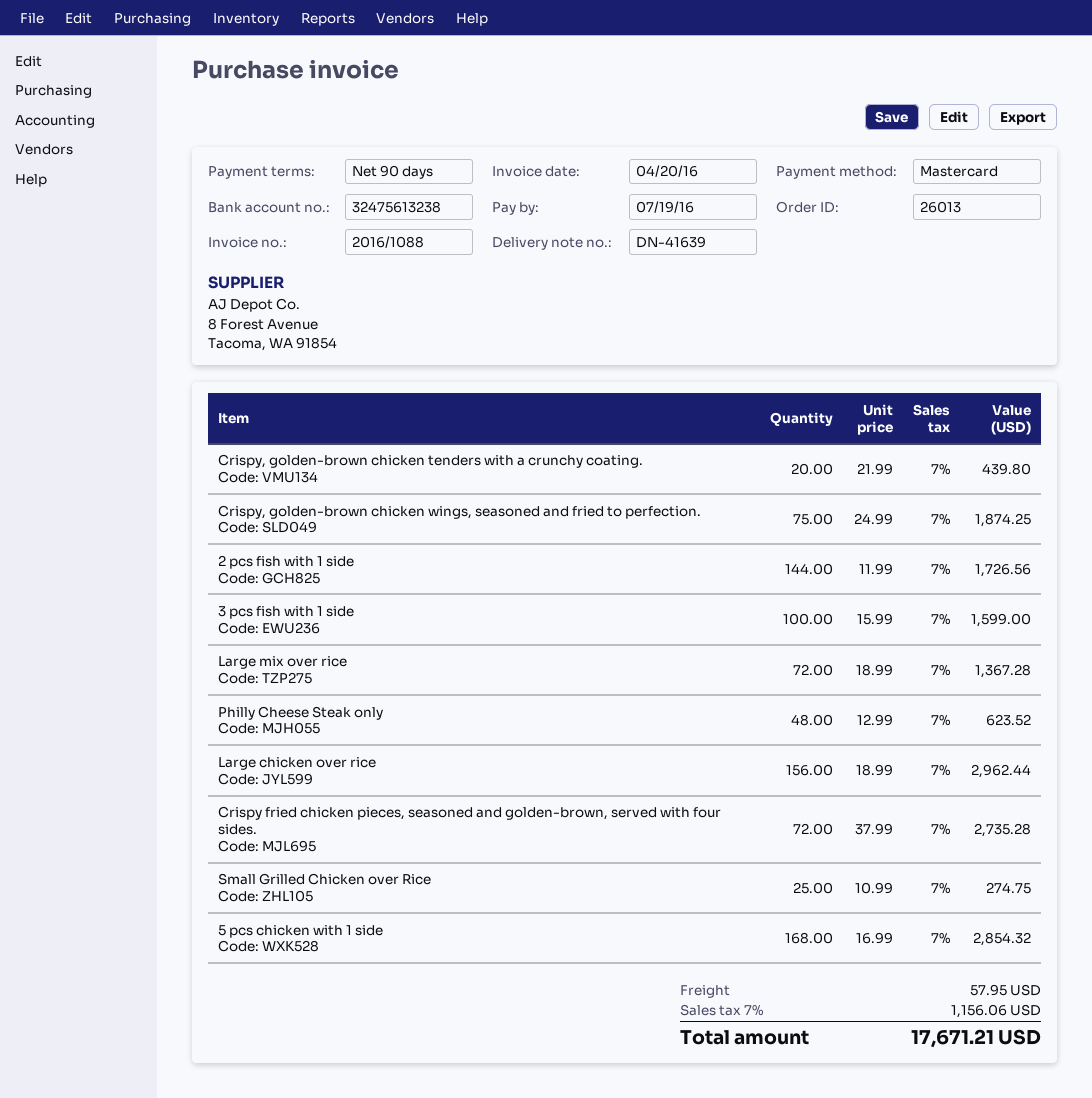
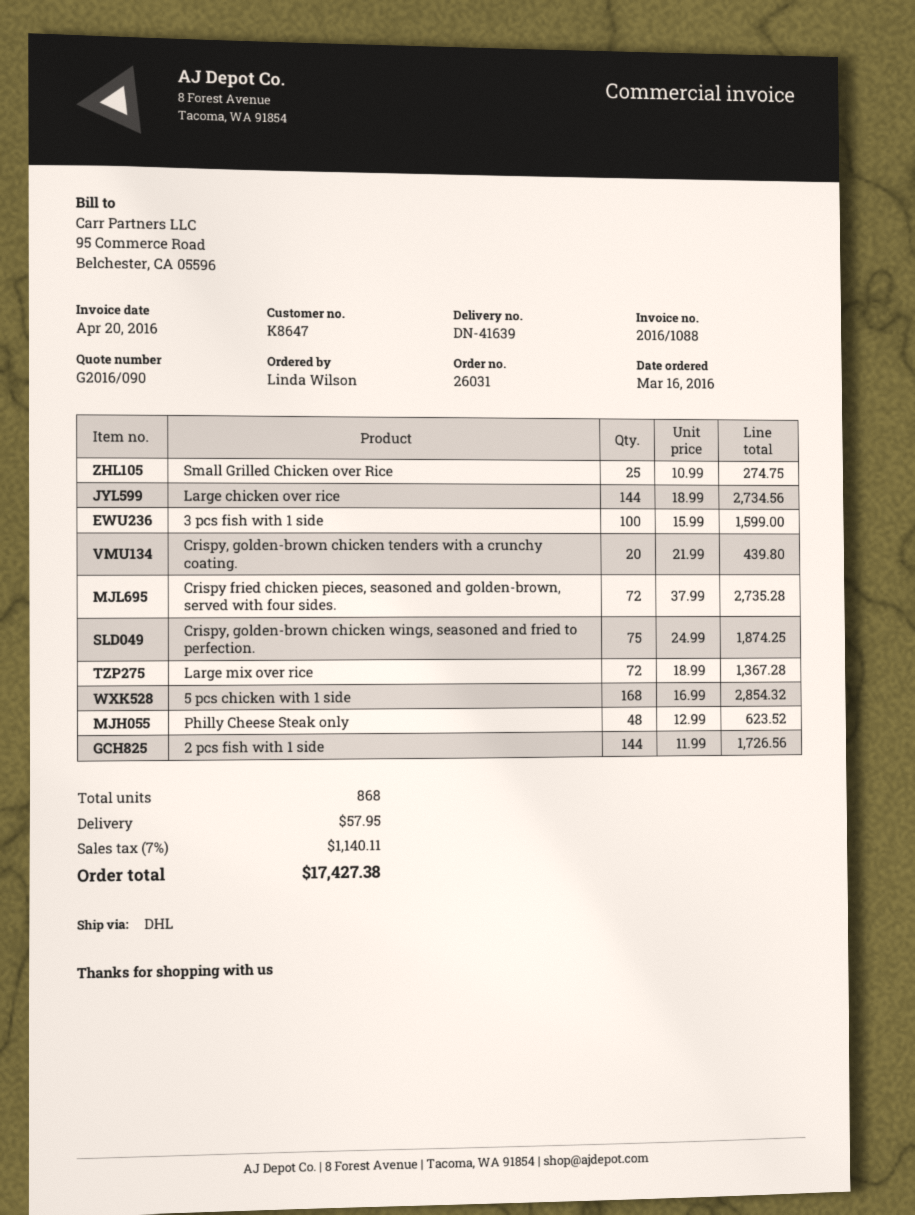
order number: 26013 -> 26031
Large chicken over rice: 156 x 18.99 = 2962.44 -> 144 x 18.99 = 2734.56
tax: 7% = 1156.06 -> 7% = 1140.11
total: 17671.21 -> 17427.38

